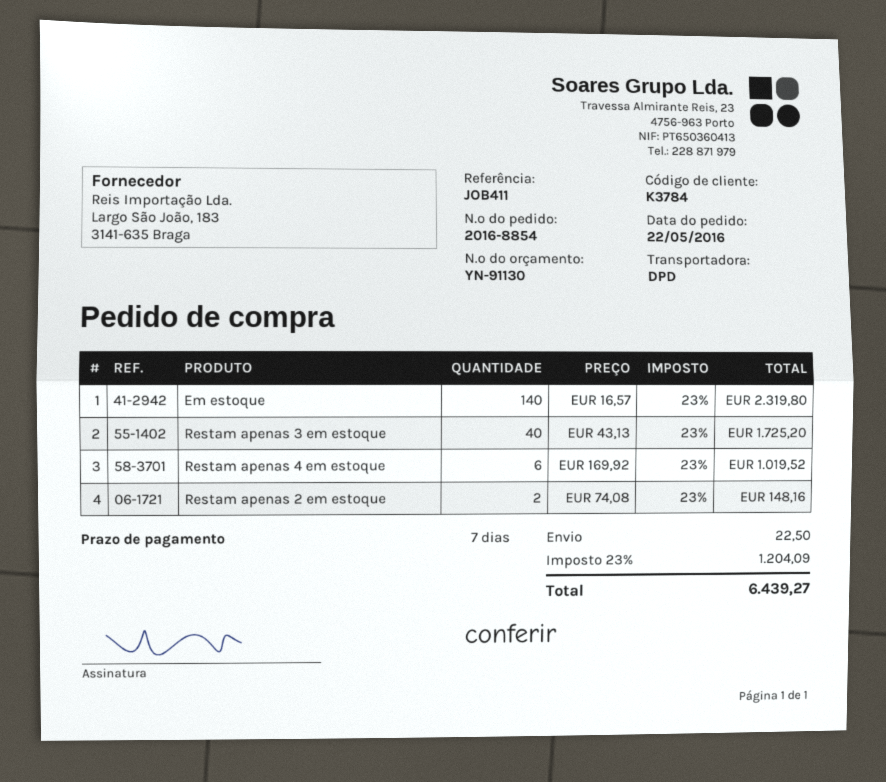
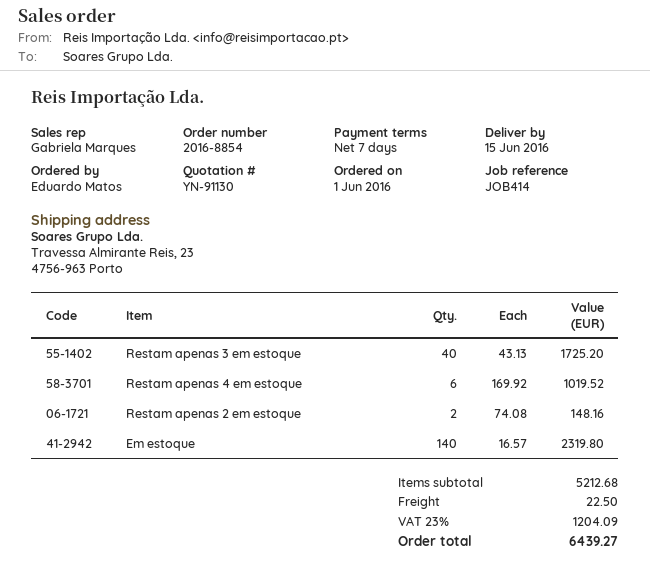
order date: 2016-05-22 -> 2016-06-01
reference: JOB411 -> JOB414

